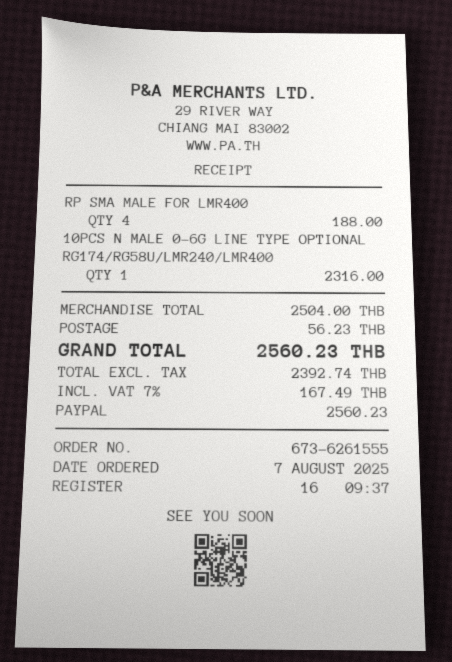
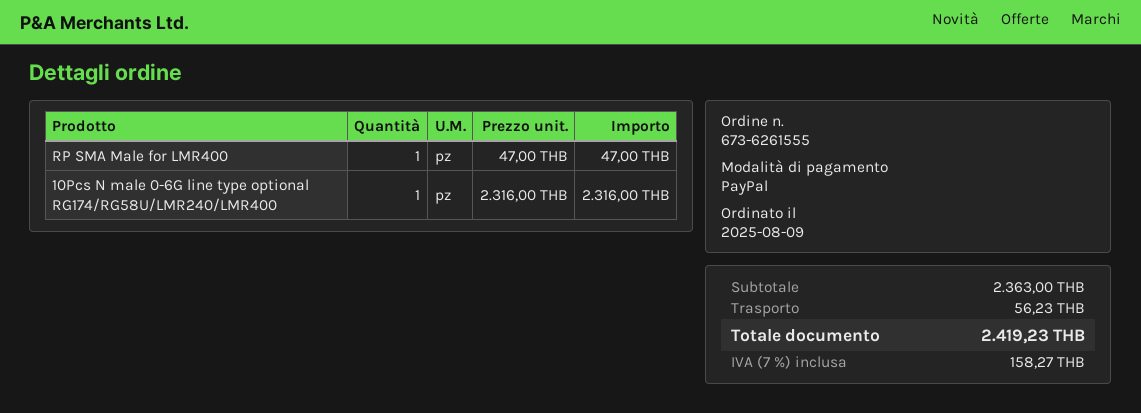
order date: 2025-08-07 -> 2025-08-09
RP SMA MALE FOR LMR400: 4 for 188.00 -> 1 for 47.00
subtotal: 2504.00 -> 2363.00
tax: 7% = 167.49 -> 7% = 158.27
total: 2560.23 -> 2419.23

